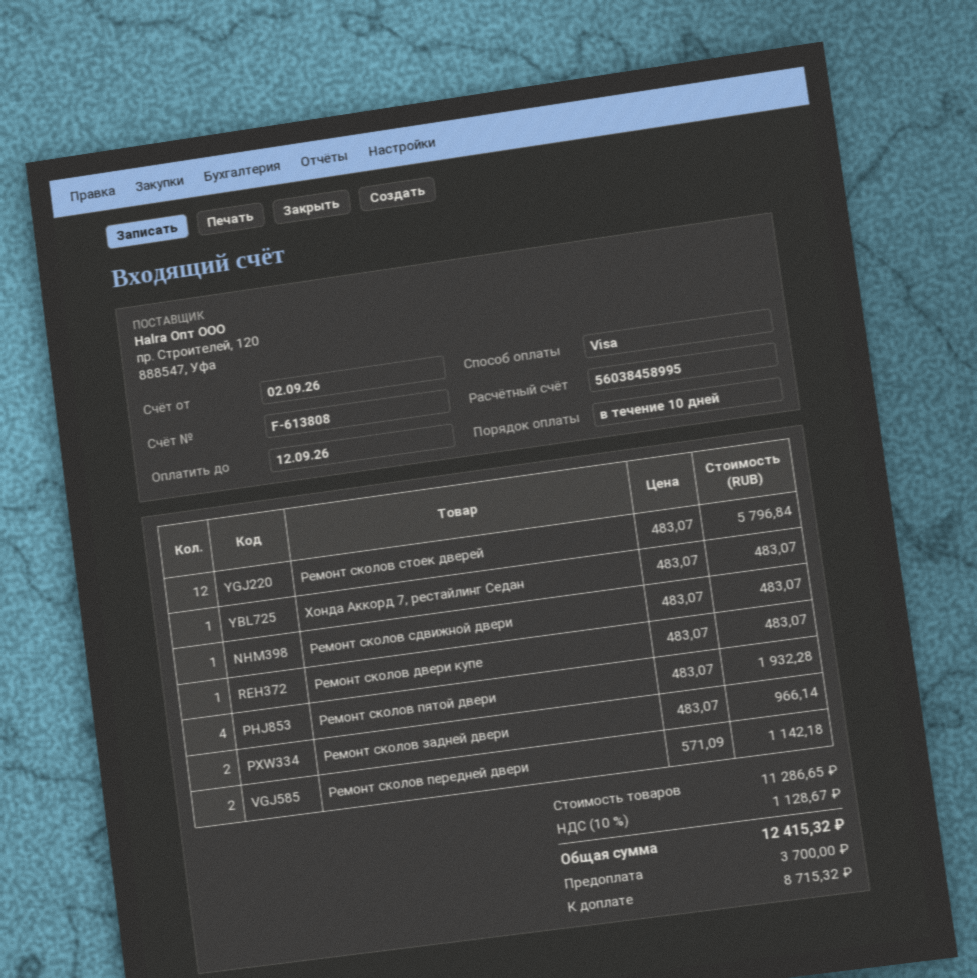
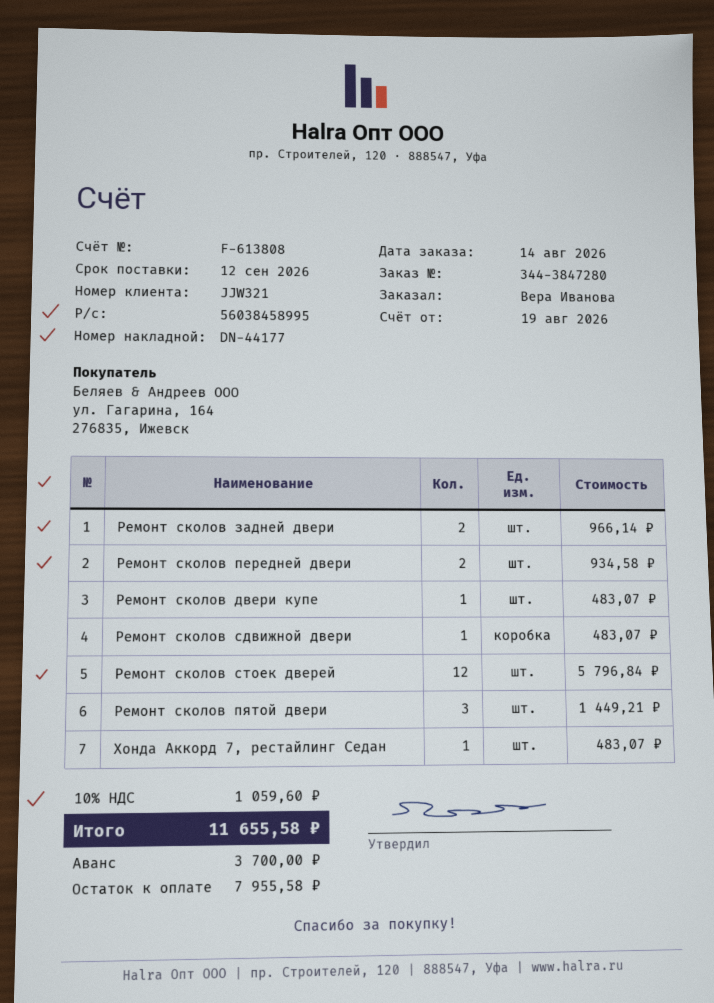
invoice date: 2026-09-02 -> 2026-08-19
Ремонт сколов пятой двери: 4 for 1932.28 -> 3 for 1449.21
Ремонт сколов передней двери: 2 for 1142.18 -> 2 for 934.58
tax: 10% = 1128.67 -> 10% = 1059.60
total: 12415.32 -> 11655.58
balance: 8715.32 -> 7955.58

